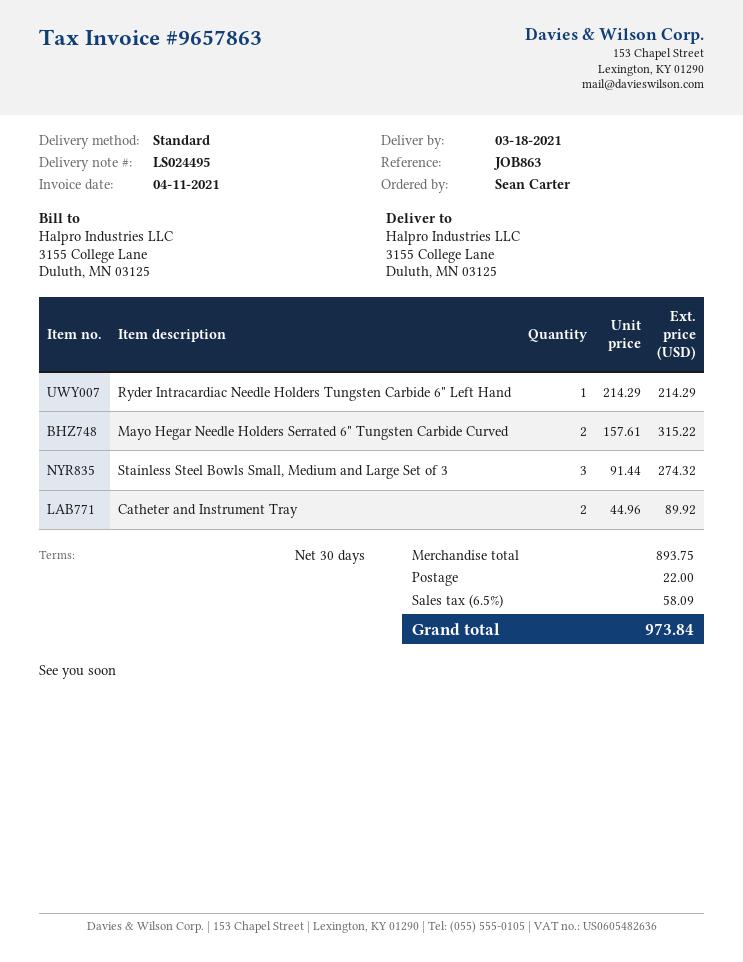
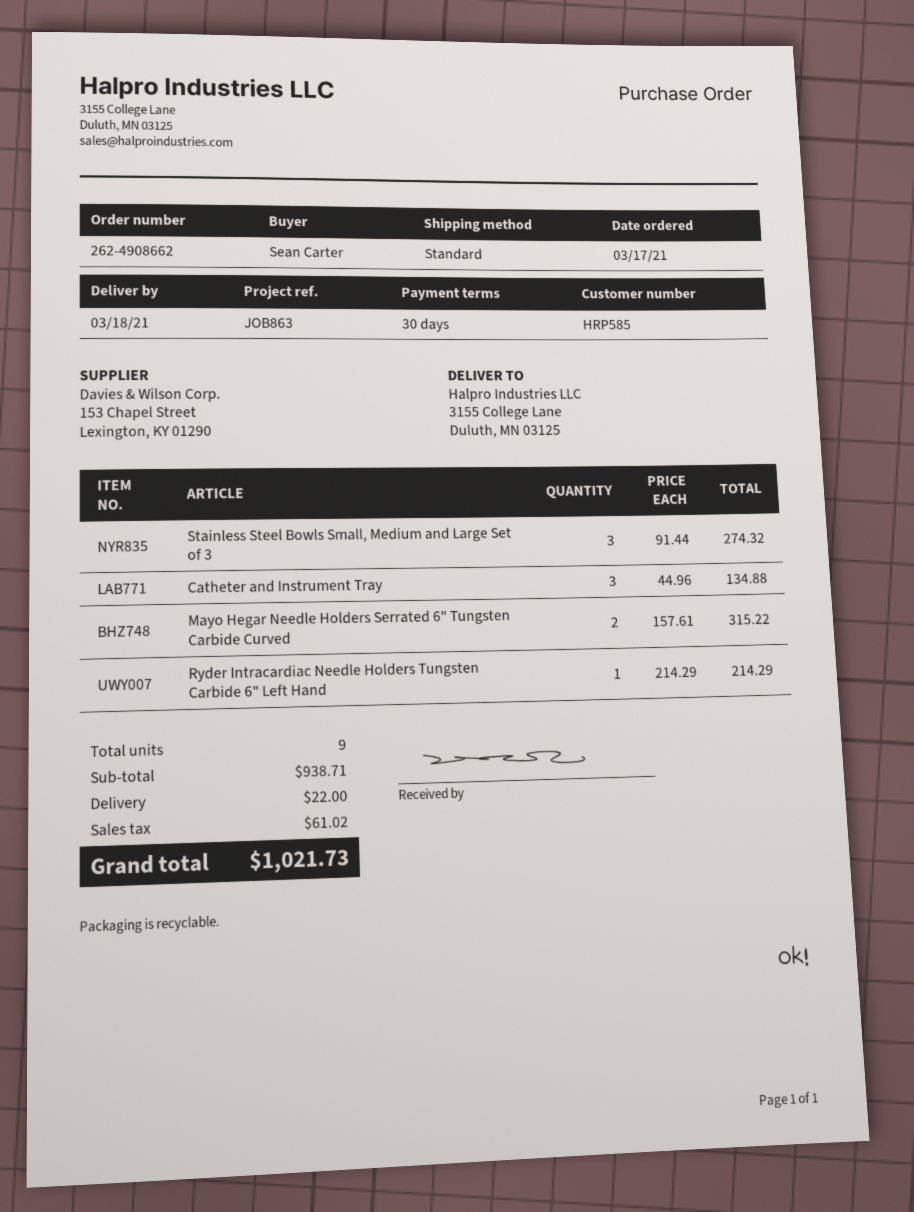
Catheter and Instrument Tray: 2 x 44.96 = 89.92 -> 3 x 44.96 = 134.88
subtotal: 893.75 -> 938.71
tax: 58.09 -> 61.02
total: 973.84 -> 1021.73

